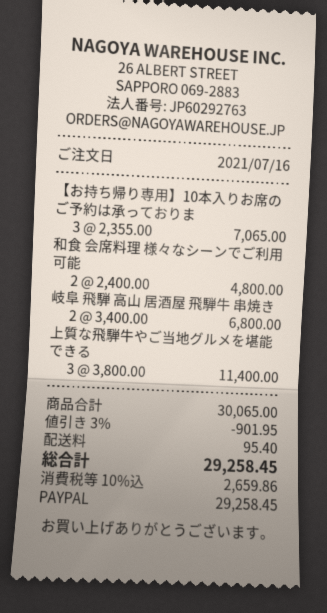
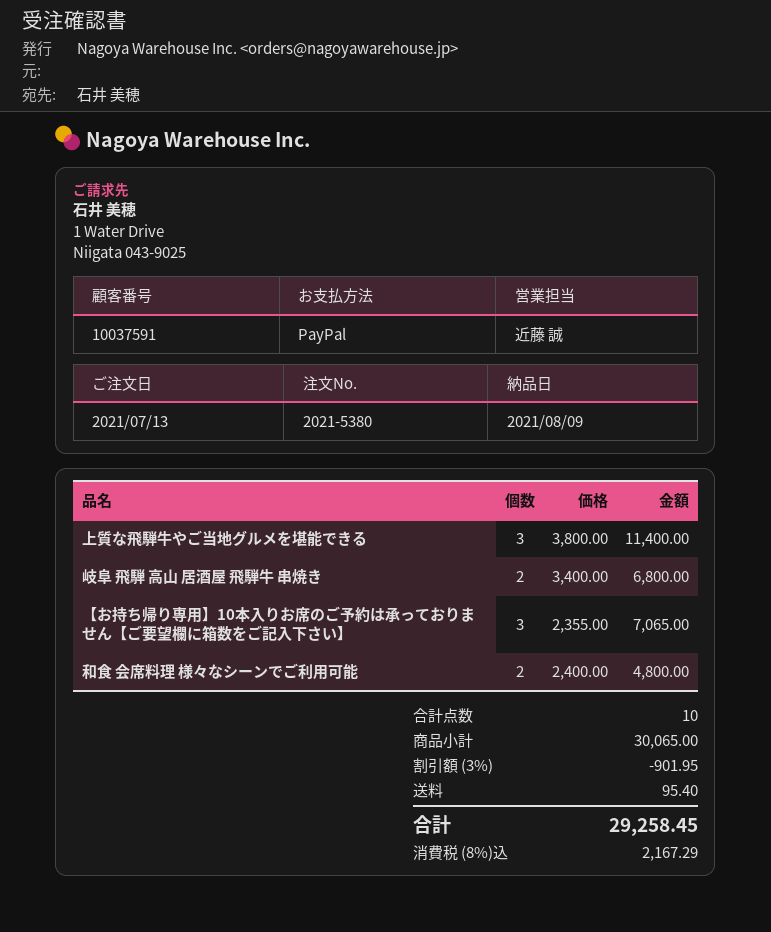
order date: 2021-07-16 -> 2021-07-13
tax: 10% = 2659.86 -> 8% = 2167.29

